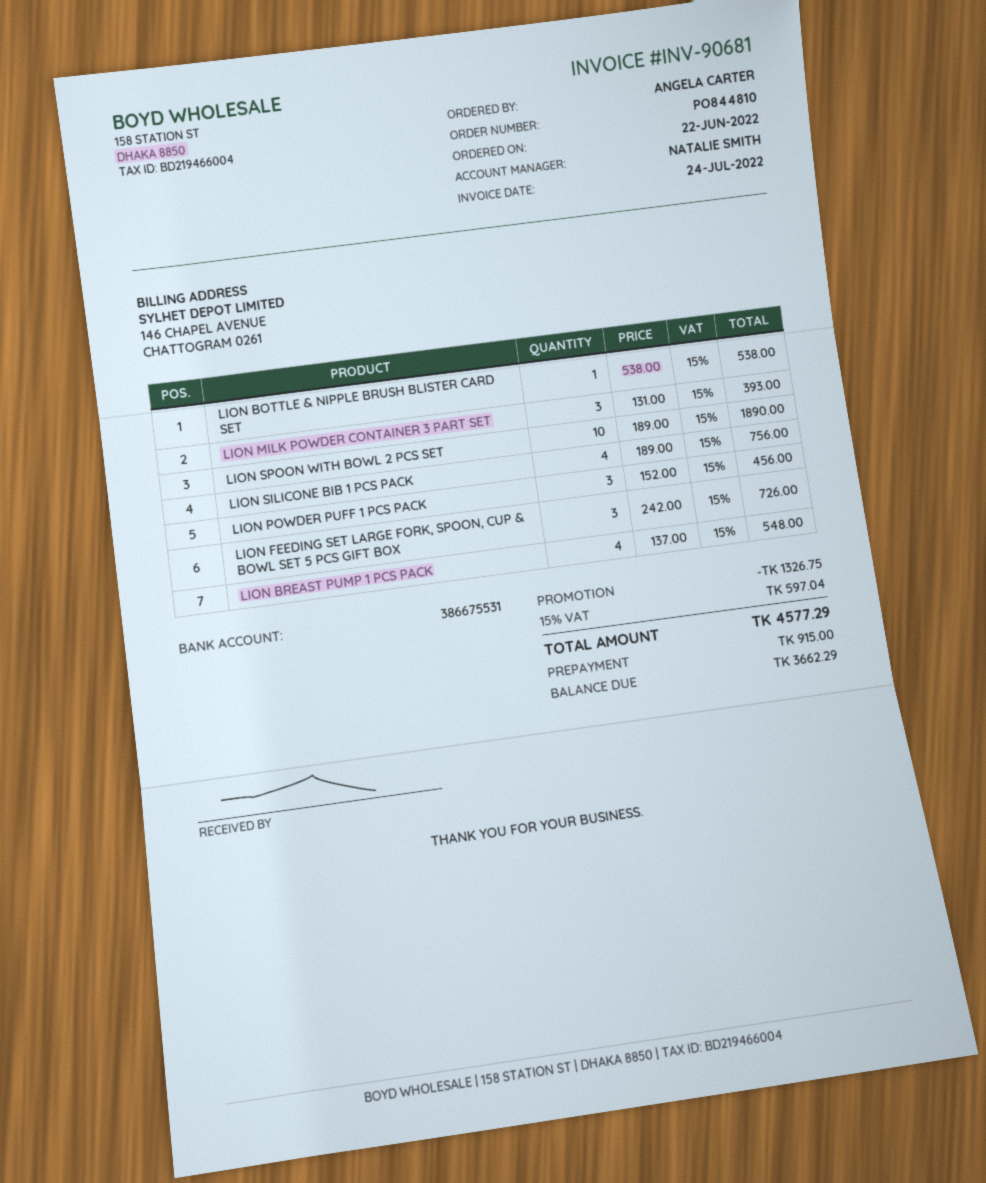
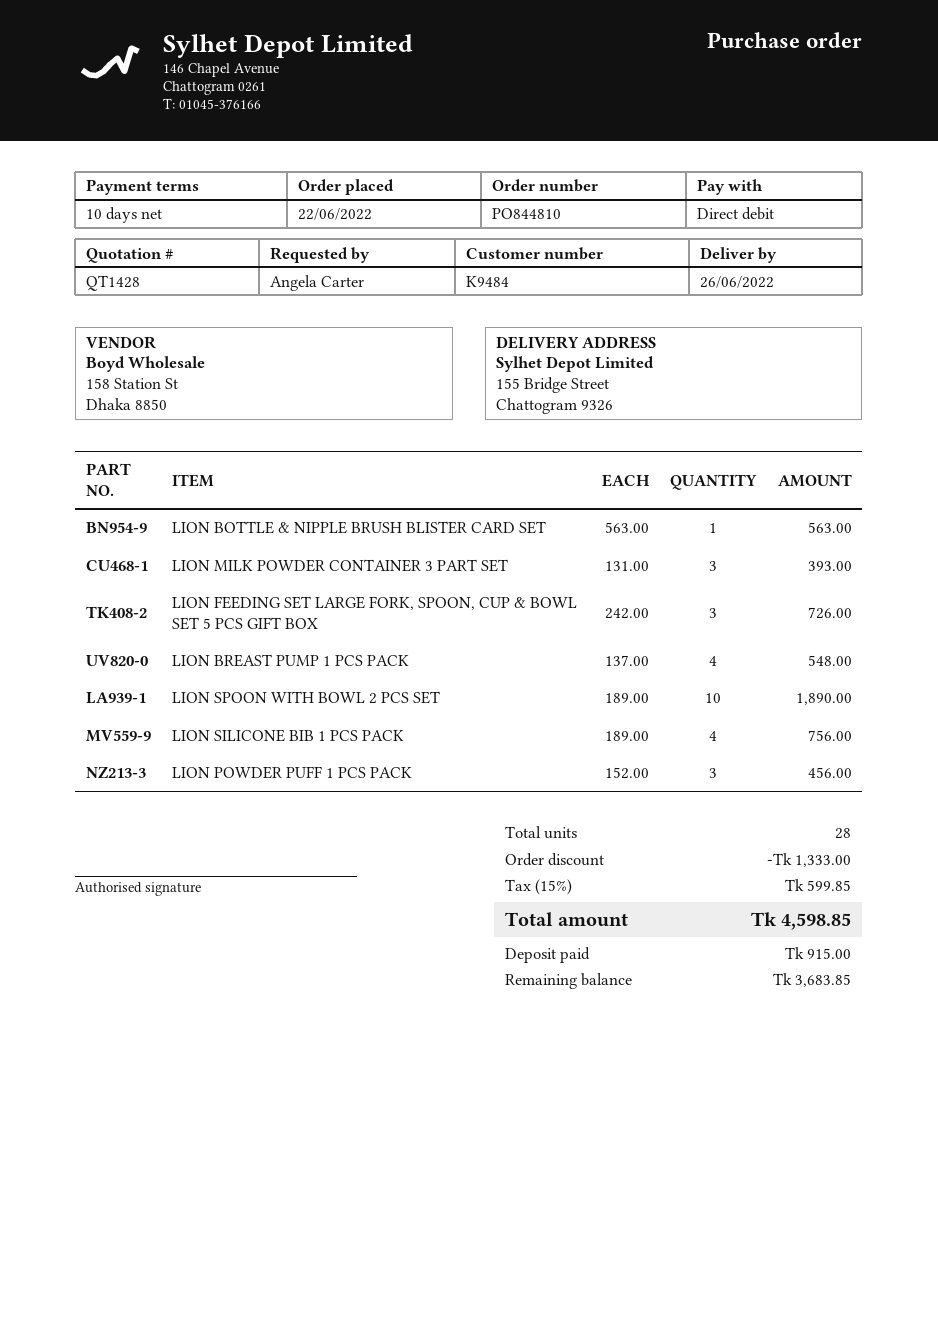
LION BOTTLE & NIPPLE BRUSH BLISTER CARD SET: 1 x 538.00 = 538.00 -> 1 x 563.00 = 563.00
discount: 1326.75 -> 1333.00
tax: 15% = 597.04 -> 15% = 599.85
total: 4577.29 -> 4598.85
balance: 3662.29 -> 3683.85

